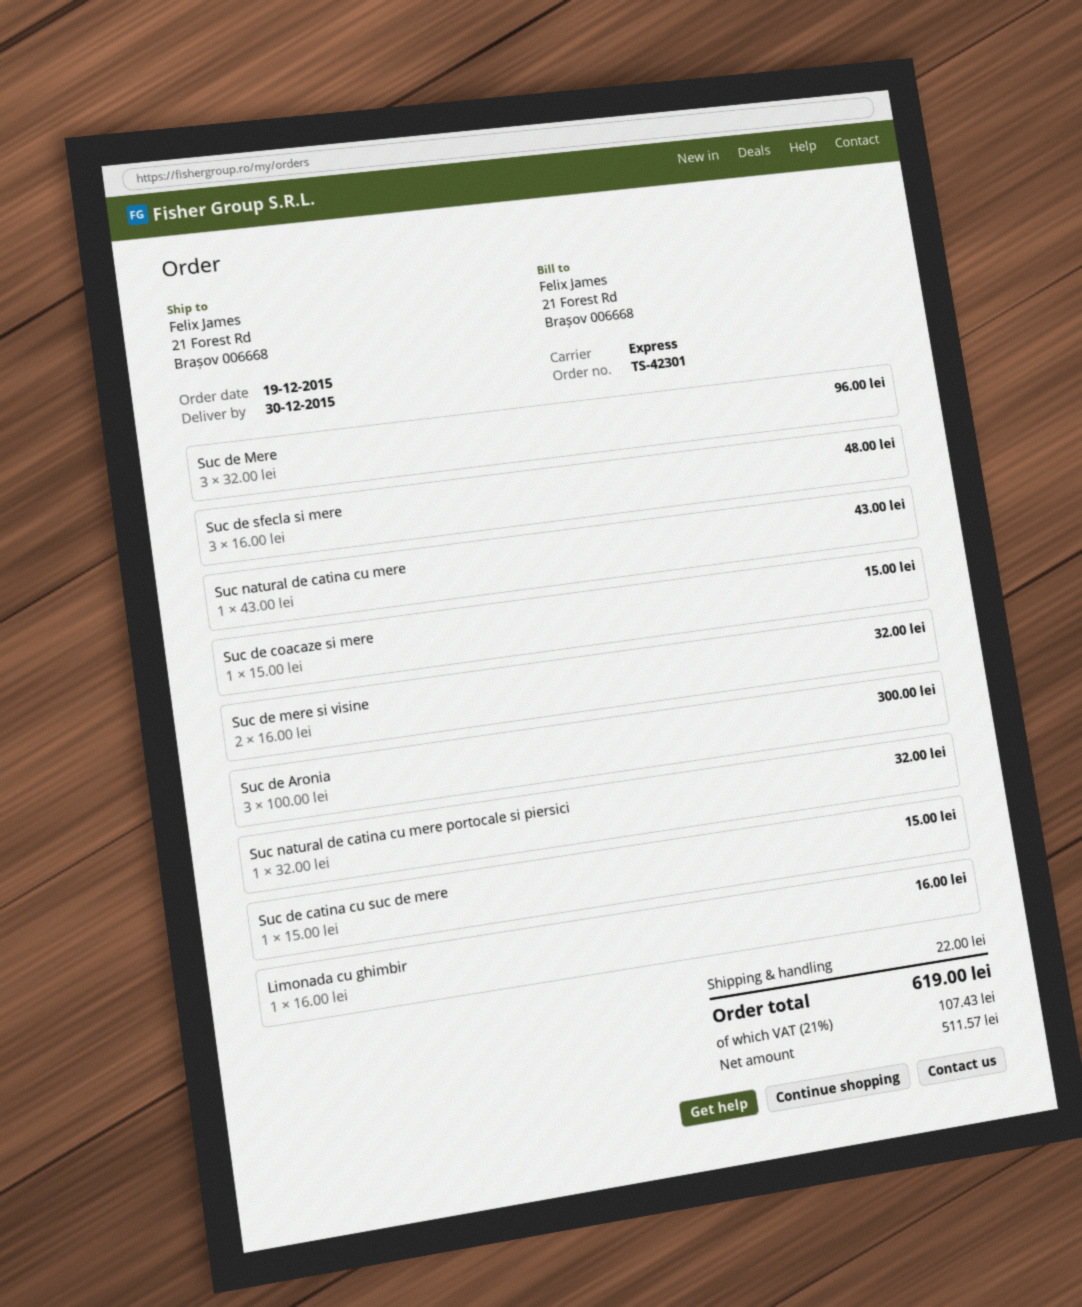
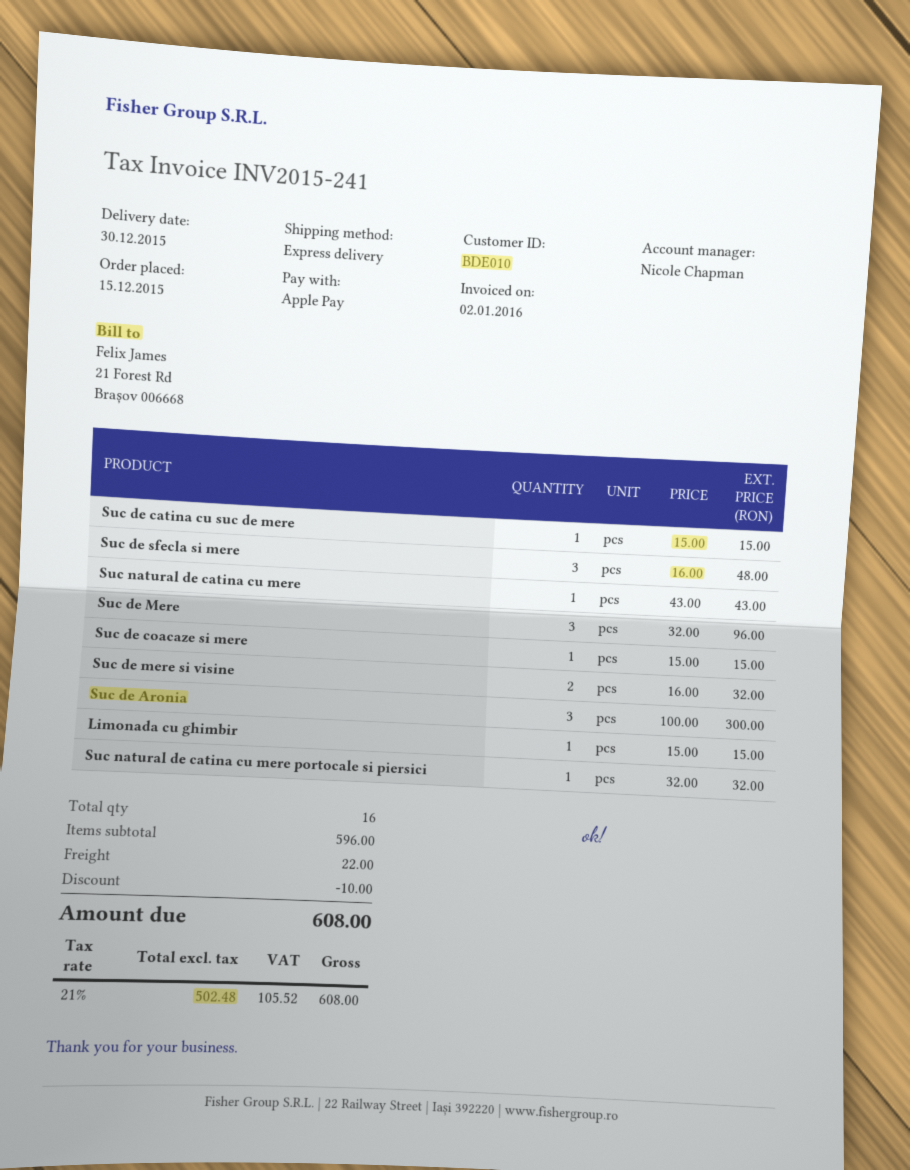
order date: 2015-12-19 -> 2015-12-15
Limonada cu ghimbir: 1 x 16.00 = 16.00 -> 1 x 15.00 = 15.00
discount: none -> 10.00
net: 511.57 -> 502.48
tax: 21% = 107.43 -> 21% = 105.52
total: 619.00 -> 608.00

